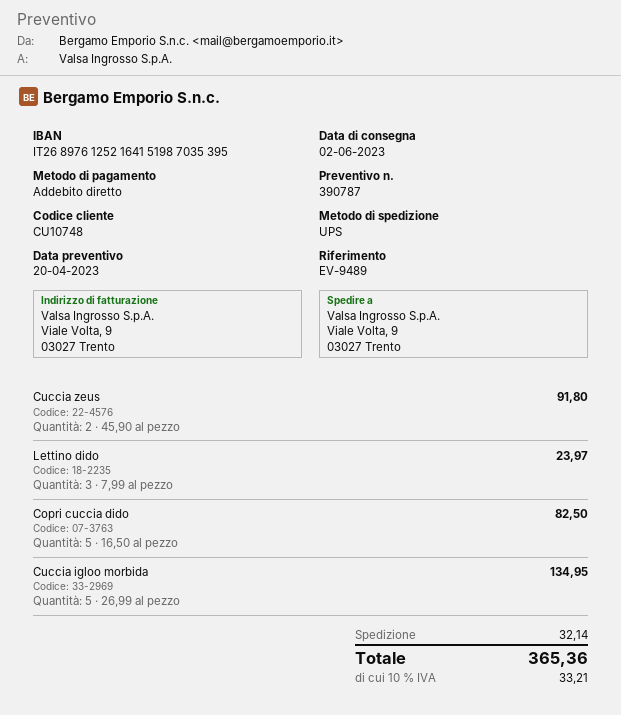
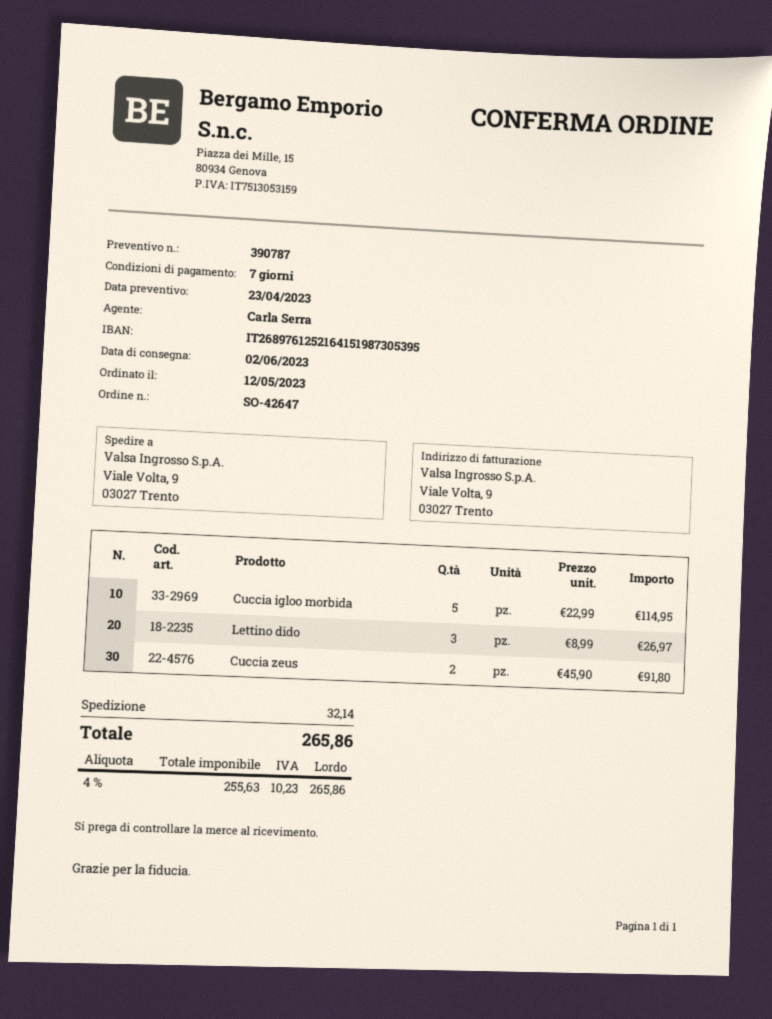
quote date: 2023-04-20 -> 2023-04-23
bank account: IT2689761252164151987035395 -> IT2689761252164151987305395
Lettino dido: 3 x 7.99 = 23.97 -> 3 x 8.99 = 26.97
Copri cuccia dido: 5 x 16.50 = 82.50 -> none
Cuccia igloo morbida: 5 x 26.99 = 134.95 -> 5 x 22.99 = 114.95
tax: 10% = 33.21 -> 4% = 10.23
total: 365.36 -> 265.86

